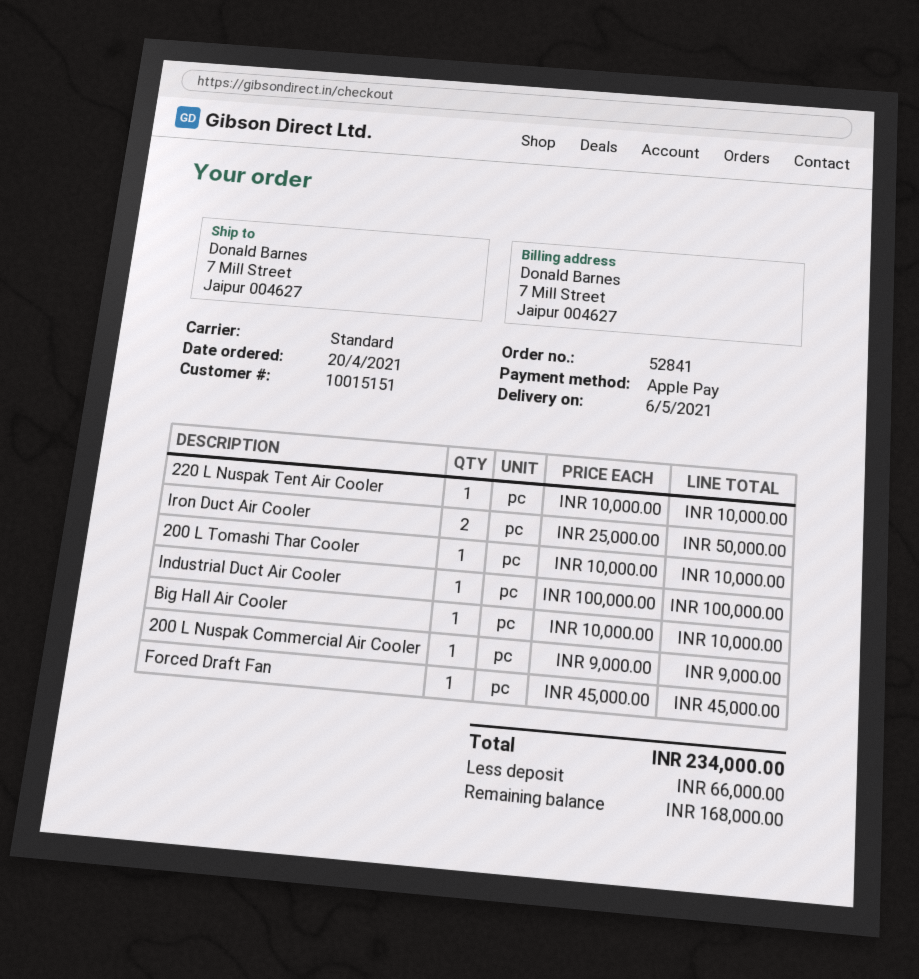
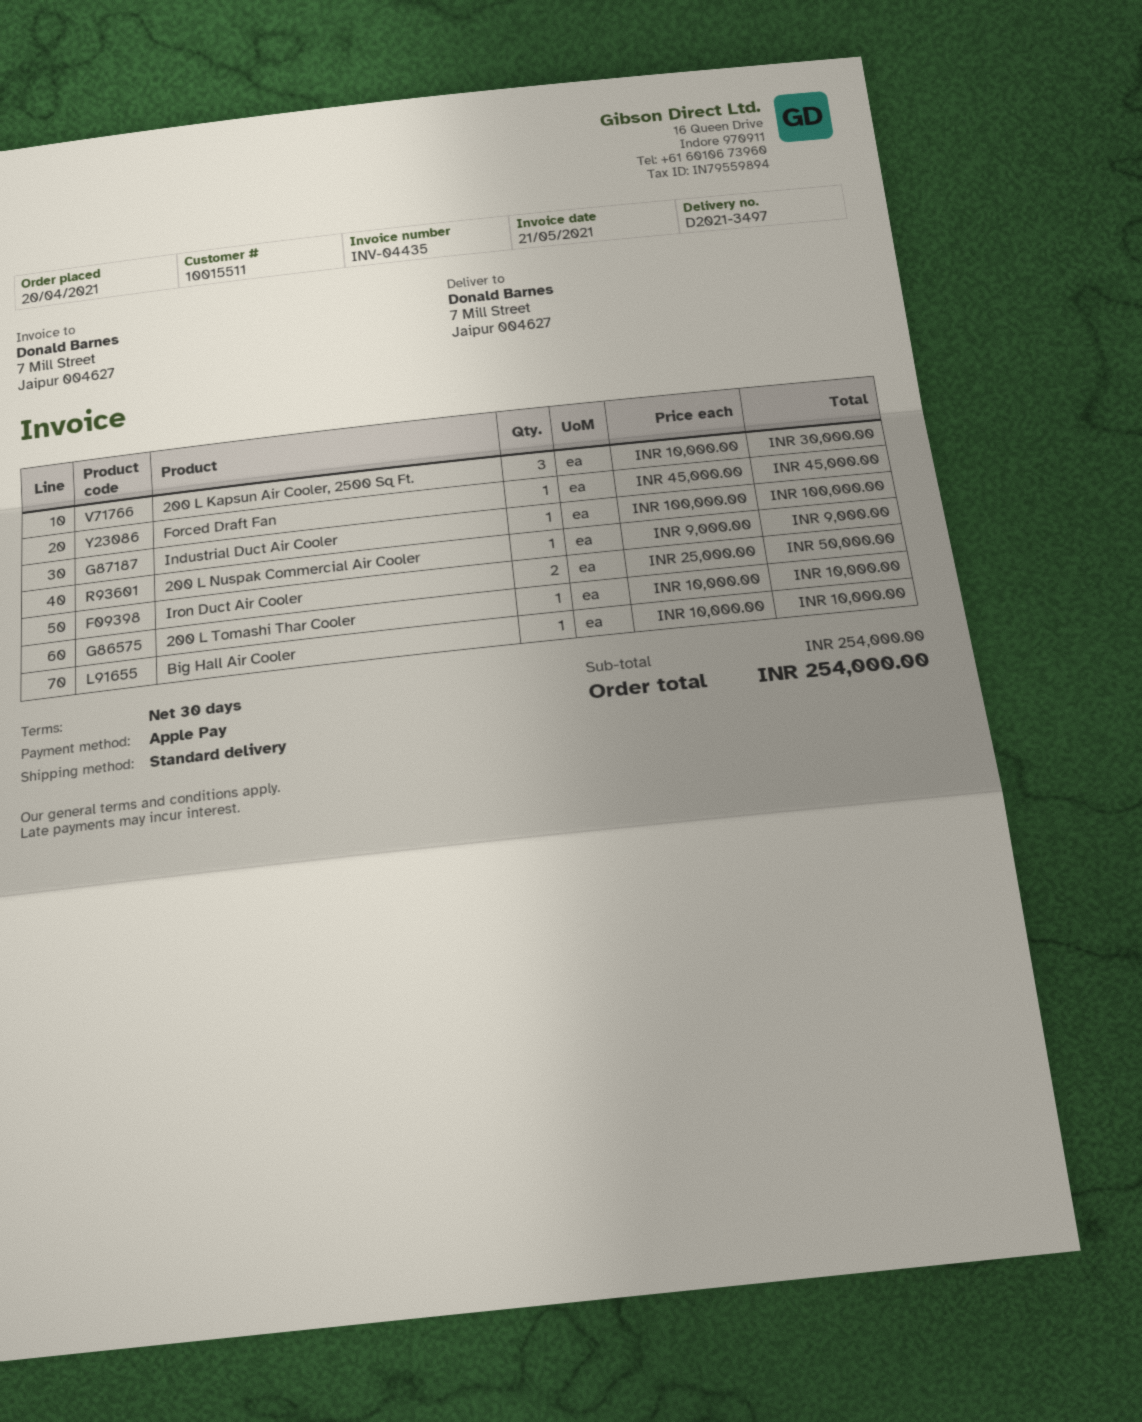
customer number: 10015151 -> 10015511
220 L Nuspak Tent Air Cooler: 1 x 10000.00 = 10000.00 -> none
200 L Kapsun Air Cooler, 2500 Sq Ft.: none -> 3 x 10000.00 = 30000.00
total: 234000.00 -> 254000.00

